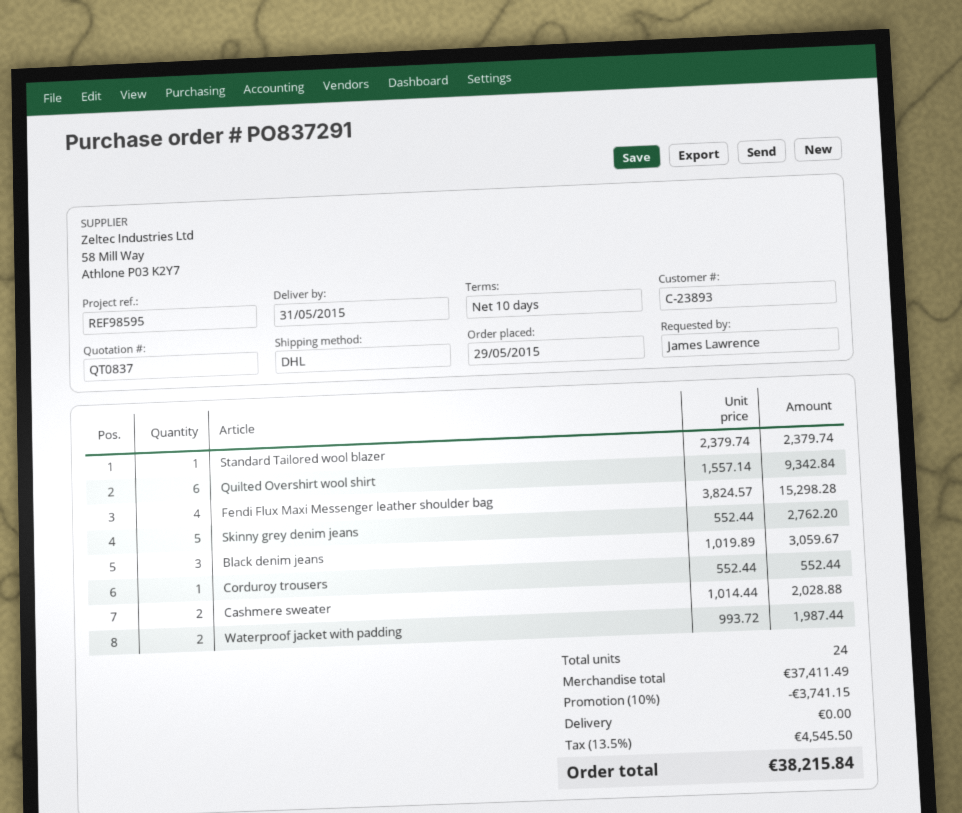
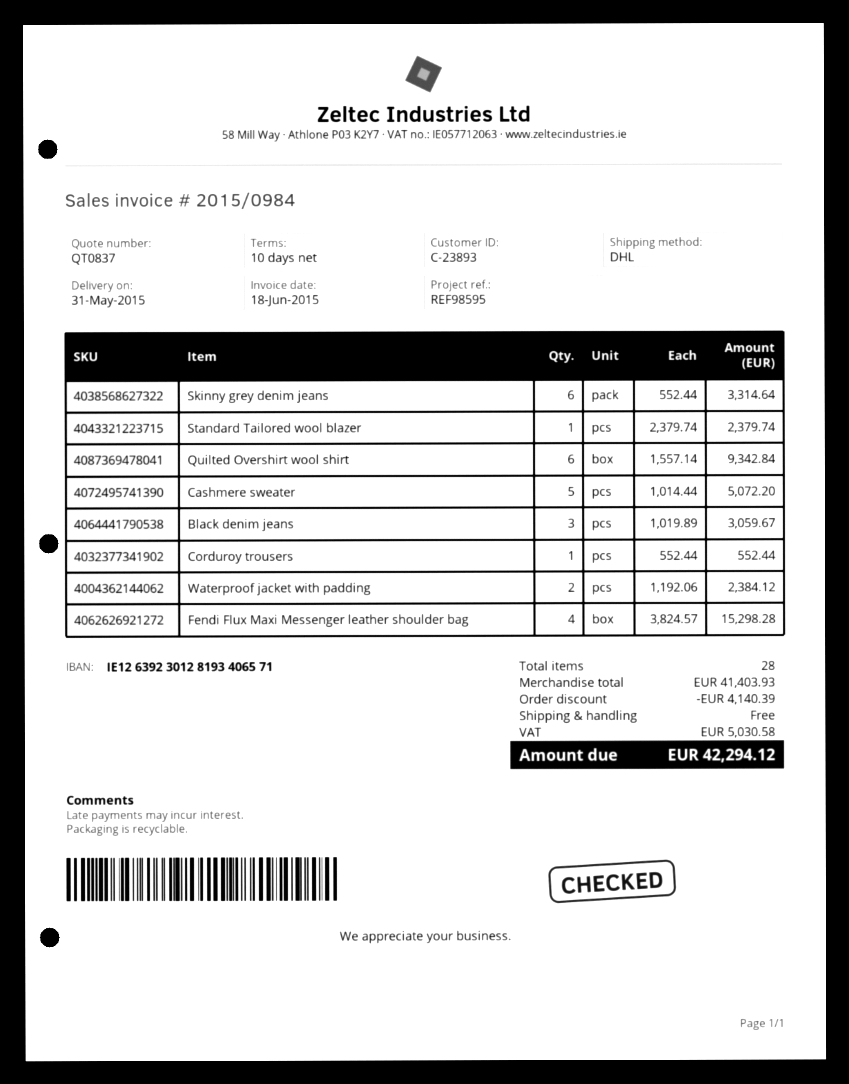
Skinny grey denim jeans: 5 x 552.44 = 2762.20 -> 6 x 552.44 = 3314.64
Cashmere sweater: 2 x 1014.44 = 2028.88 -> 5 x 1014.44 = 5072.20
Waterproof jacket with padding: 2 x 993.72 = 1987.44 -> 2 x 1192.06 = 2384.12
total quantity: 24 -> 28
subtotal: 37411.49 -> 41403.93
discount: 3741.15 -> 4140.39
tax: 4545.50 -> 5030.58
total: 38215.84 -> 42294.12

